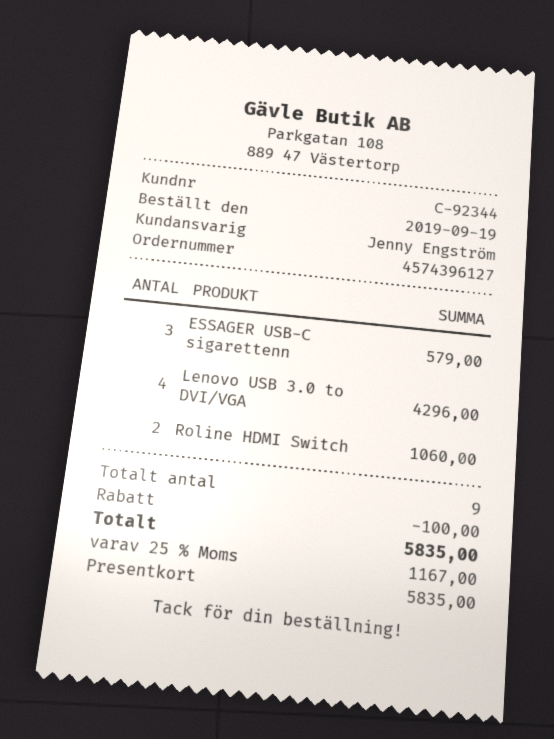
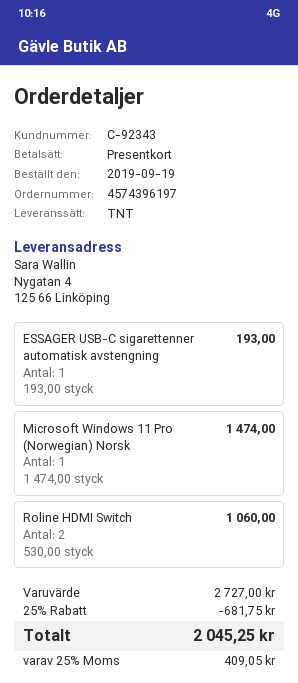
order number: 4574396127 -> 4574396197
customer number: C-92344 -> C-92343
ESSAGER USB-C sigarettenn: 3 for 579.00 -> 1 for 193.00
Lenovo USB 3.0 to DVI/VGA: 4 for 4296.00 -> none
Microsoft Windows 11 Pro (Norwegian) Norsk: none -> 1 for 1474.00
discount: 100.00 -> 681.75
tax: 25% = 1167.00 -> 25% = 409.05
total: 5835.00 -> 2045.25

